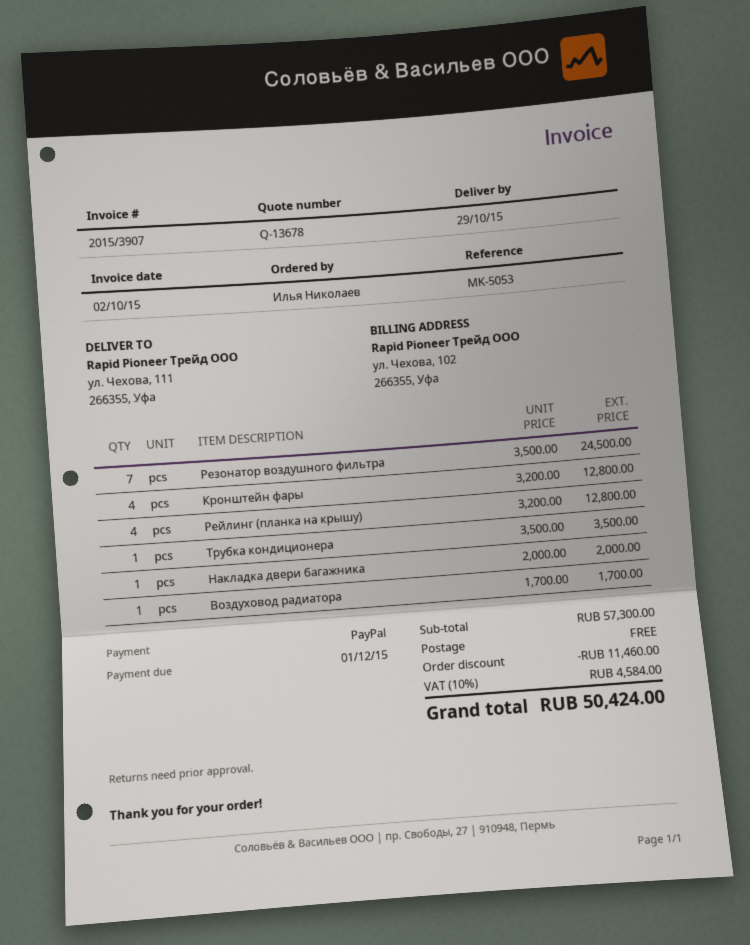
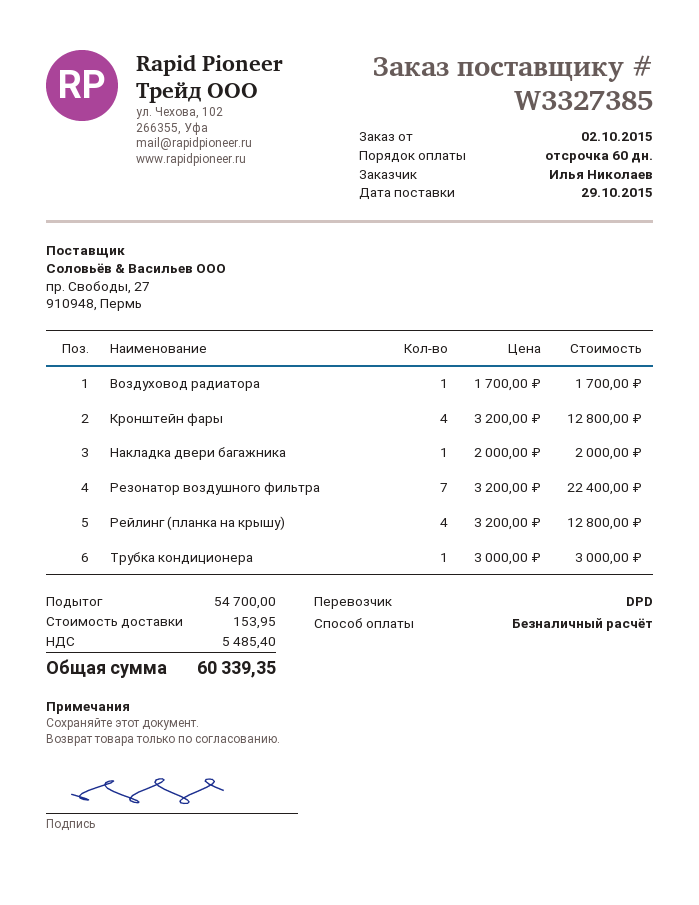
payment method: PayPal -> bank transfer
Резонатор воздушного фильтра: 7 x 3500.00 = 24500.00 -> 7 x 3200.00 = 22400.00
Трубка кондиционера: 1 x 3500.00 = 3500.00 -> 1 x 3000.00 = 3000.00
subtotal: 57300.00 -> 54700.00
discount: 11460.00 -> none
shipping: 0.00 -> 153.95
tax: 4584.00 -> 5485.40
total: 50424.00 -> 60339.35

